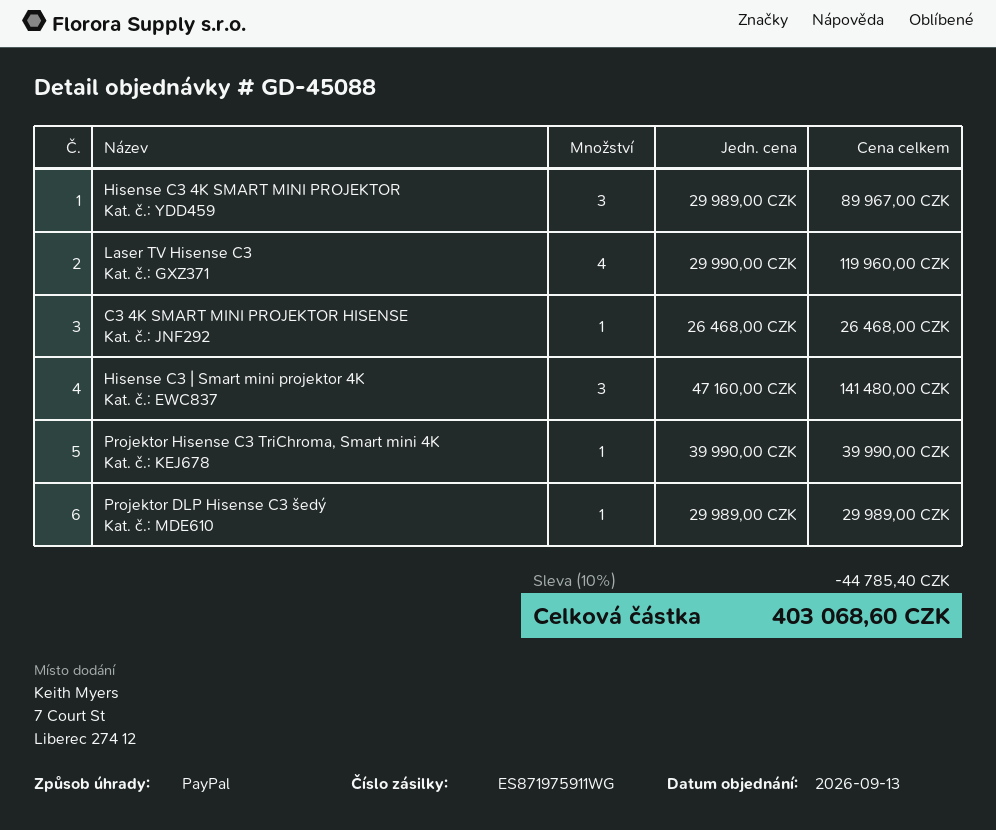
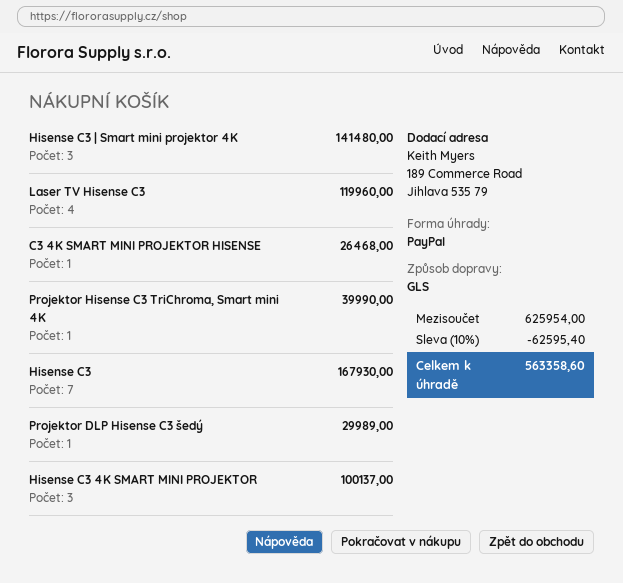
ship to: 7 Court St, Liberec 274 12 -> 189 Commerce Road, Jihlava 535 79
Hisense C3 4K SMART MINI PROJEKTOR: 3 for 89967.00 -> 3 for 100137.00
Hisense C3: none -> 7 for 167930.00
discount: 10% = 44785.40 -> 10% = 62595.40
total: 403068.60 -> 563358.60

